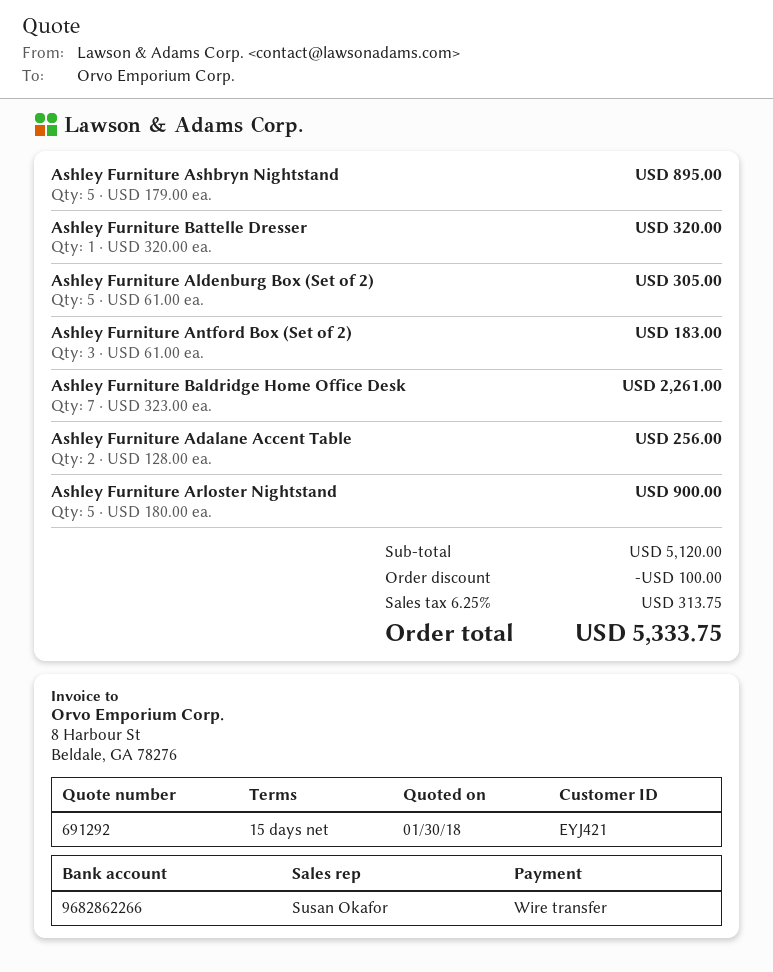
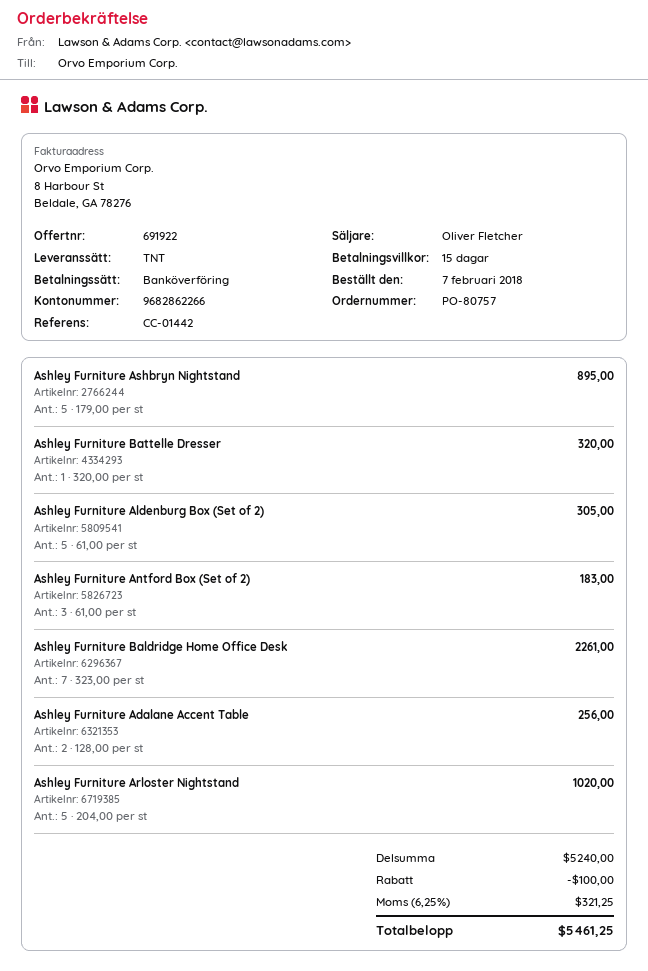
quote number: 691292 -> 691922
sales rep: Susan Okafor -> Oliver Fletcher
Ashley Furniture Arloster Nightstand: 5 x 180.00 = 900.00 -> 5 x 204.00 = 1020.00
subtotal: 5120.00 -> 5240.00
tax: 6.25% = 313.75 -> 6.25% = 321.25
total: 5333.75 -> 5461.25

